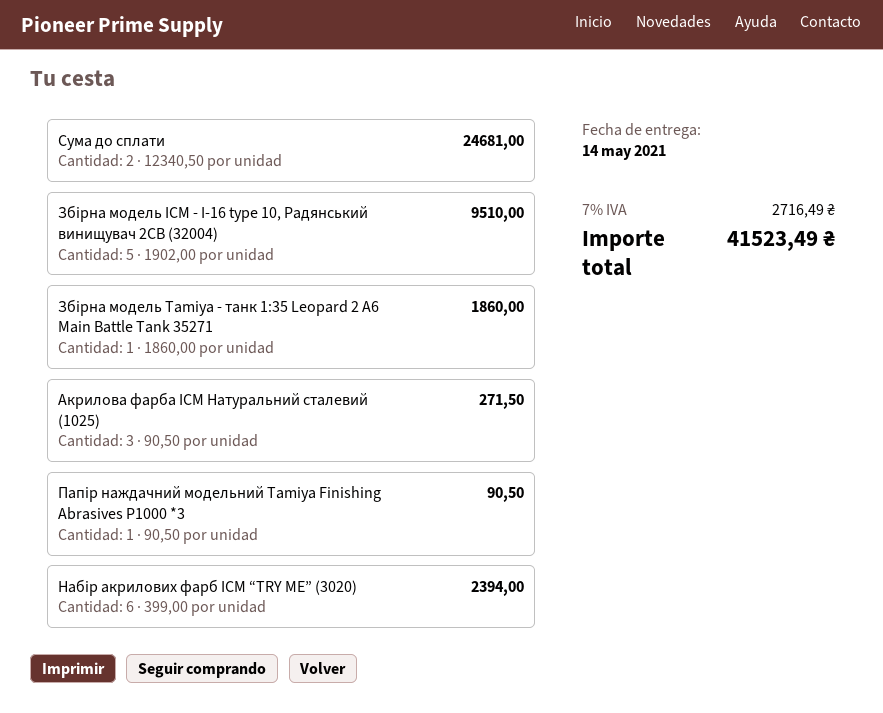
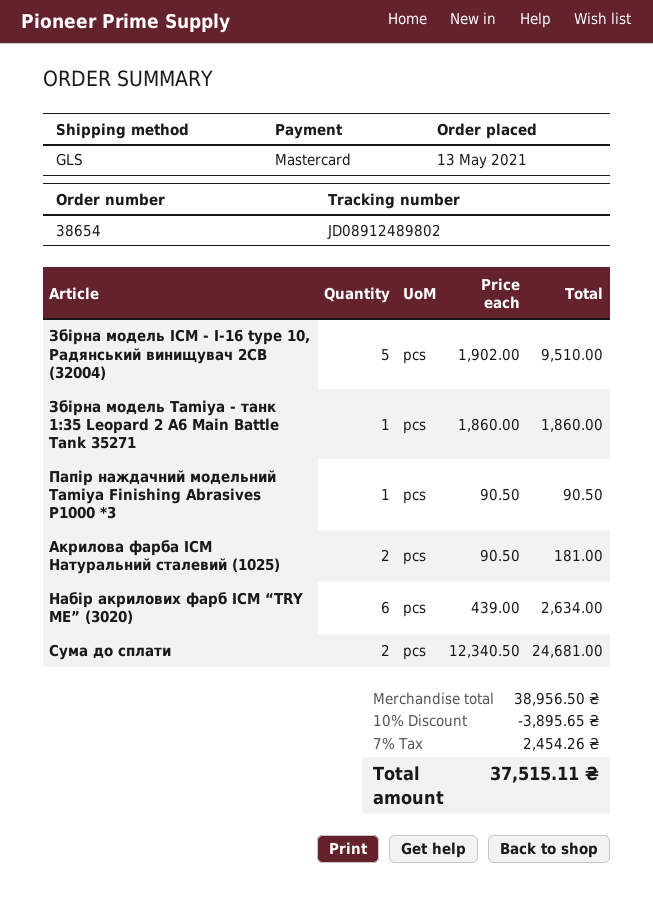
Акрилова фарба ICM Натуральний сталевий (1025): 3 x 90.50 = 271.50 -> 2 x 90.50 = 181.00
Набір акрилових фарб ICM “TRY ME” (3020): 6 x 399.00 = 2394.00 -> 6 x 439.00 = 2634.00
discount: none -> 10% = 3895.65
tax: 7% = 2716.49 -> 7% = 2454.26
total: 41523.49 -> 37515.11

